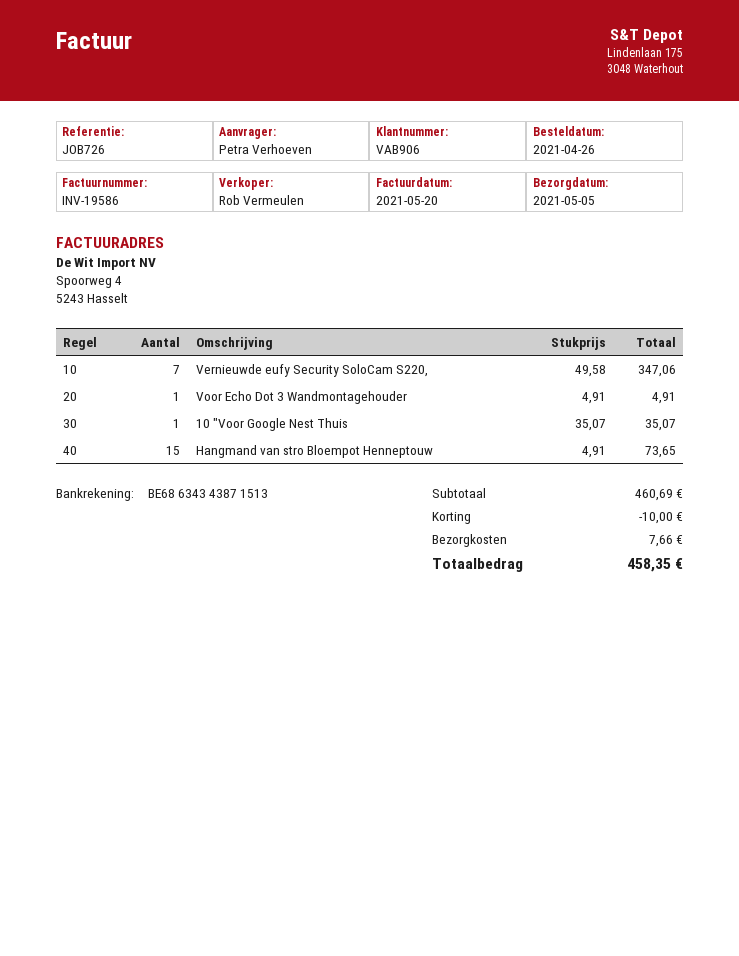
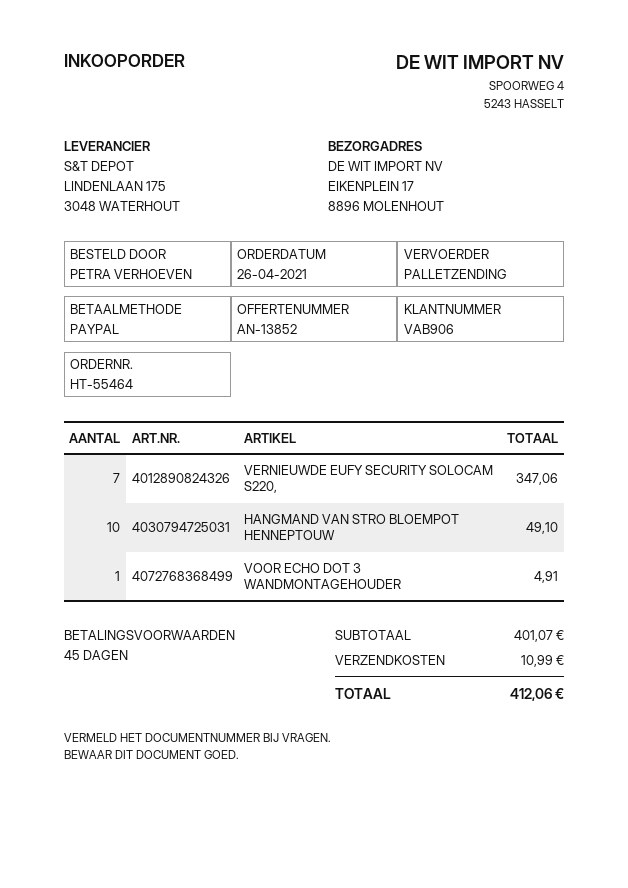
10 "Voor Google Nest Thuis: 1 for 35.07 -> none
Hangmand van stro Bloempot Henneptouw: 15 for 73.65 -> 10 for 49.10
subtotal: 460.69 -> 401.07
discount: 10.00 -> none
shipping: 7.66 -> 10.99
total: 458.35 -> 412.06

